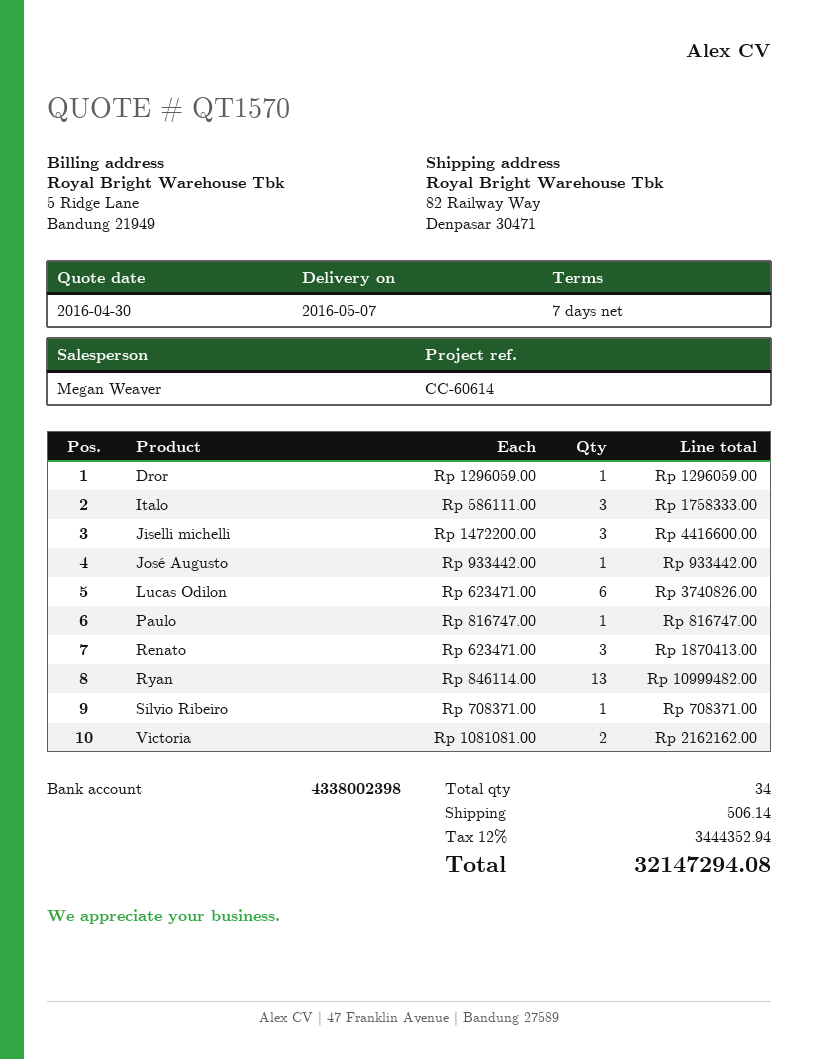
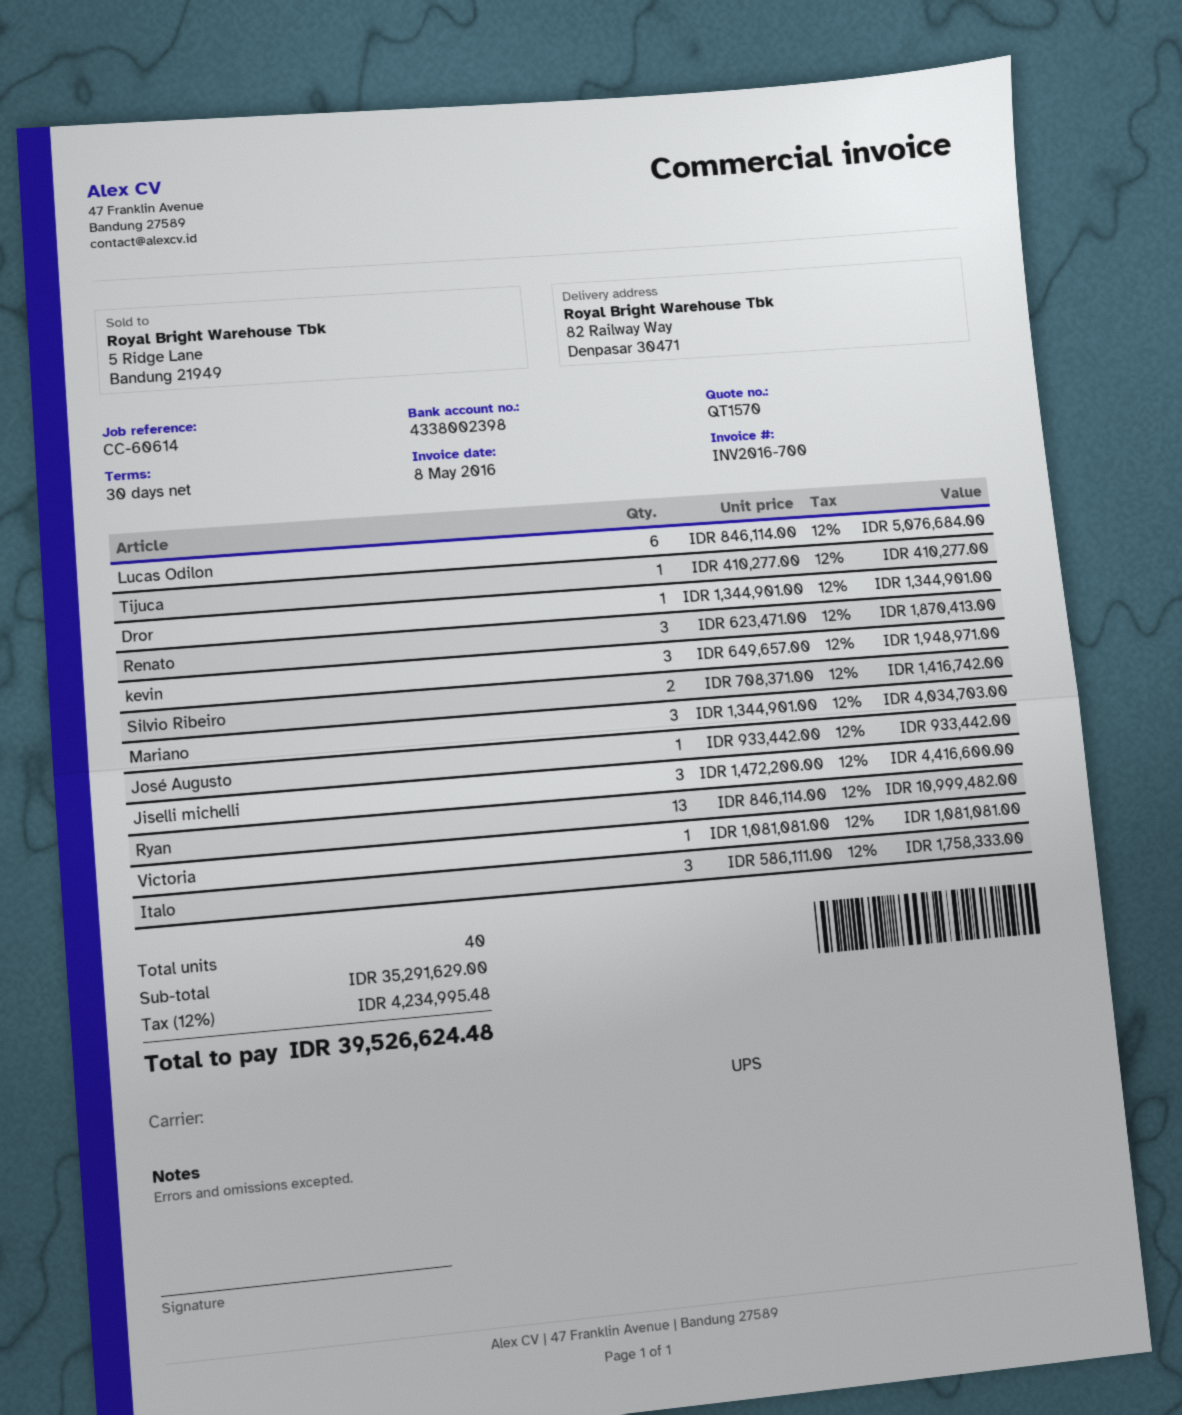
payment terms: 7 days -> 30 days
Dror: 1 x 1296059.00 = 1296059.00 -> 1 x 1344901.00 = 1344901.00
Lucas Odilon: 6 x 623471.00 = 3740826.00 -> 6 x 846114.00 = 5076684.00
Paulo: 1 x 816747.00 = 816747.00 -> none
Silvio Ribeiro: 1 x 708371.00 = 708371.00 -> 2 x 708371.00 = 1416742.00
Victoria: 2 x 1081081.00 = 2162162.00 -> 1 x 1081081.00 = 1081081.00
Tijuca: none -> 1 x 410277.00 = 410277.00
kevin: none -> 3 x 649657.00 = 1948971.00
Mariano: none -> 3 x 1344901.00 = 4034703.00
total quantity: 34 -> 40
shipping: 506.14 -> none
tax: 12% = 3444352.94 -> 12% = 4234995.48
total: 32147294.08 -> 39526624.48

